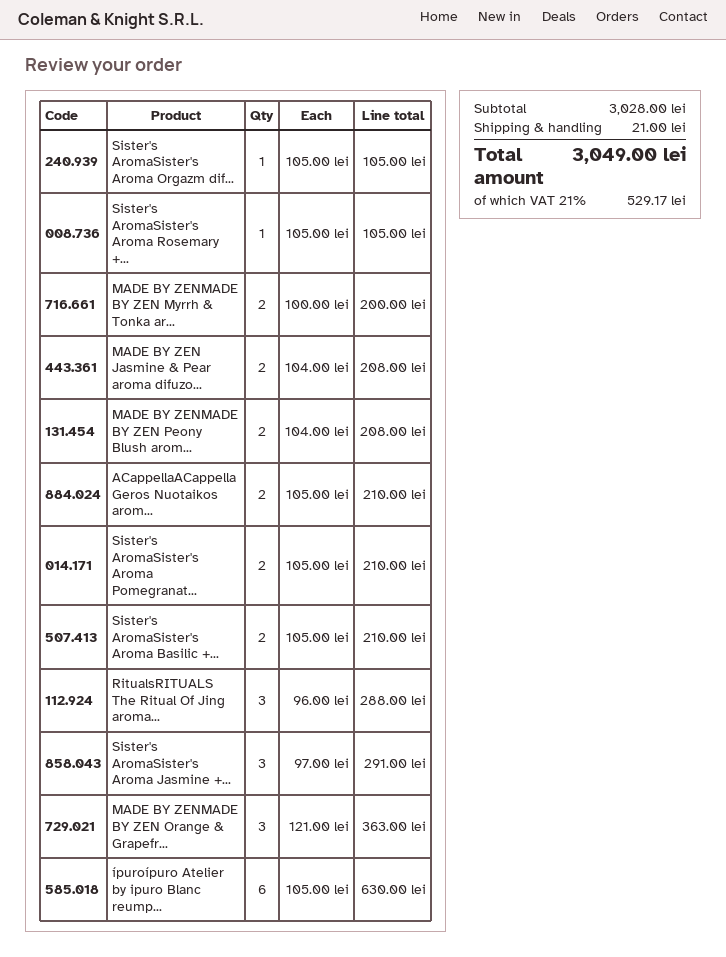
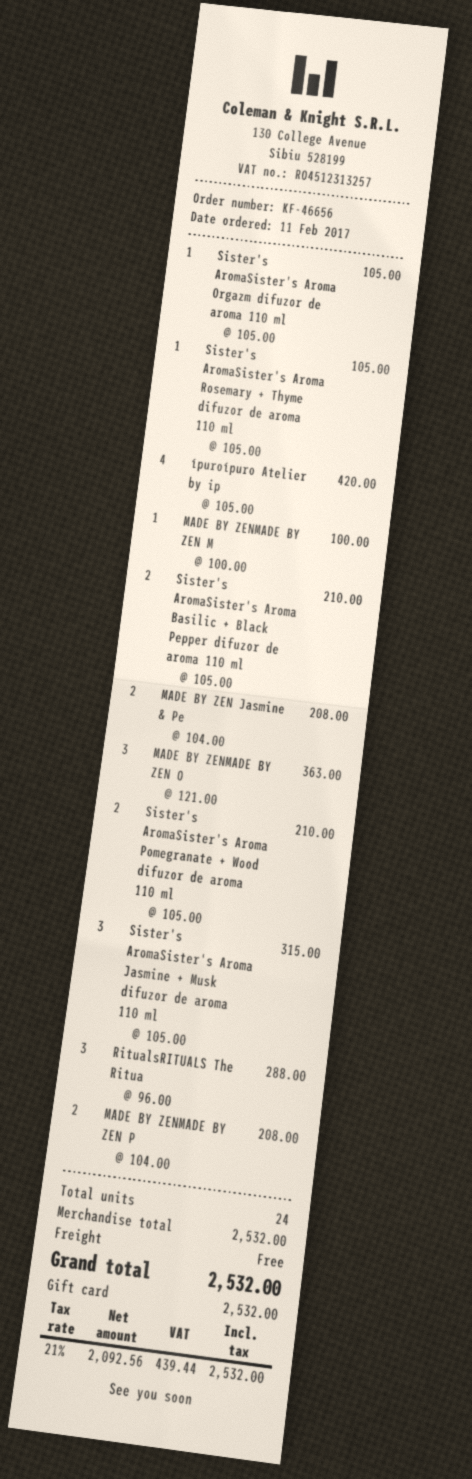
MADE BY ZENMADE BY ZEN Myrrh & Tonka ar...: 2 x 100.00 = 200.00 -> 1 x 100.00 = 100.00
ACappellaACappella Geros Nuotaikos arom...: 2 x 105.00 = 210.00 -> none
Sister's AromaSister's Aroma Jasmine +...: 3 x 97.00 = 291.00 -> 3 x 105.00 = 315.00
ípuroípuro Atelier by ipuro Blanc reump...: 6 x 105.00 = 630.00 -> 4 x 105.00 = 420.00
subtotal: 3028.00 -> 2532.00
shipping: 21.00 -> 0.00
tax: 21% = 529.17 -> 21% = 439.44
total: 3049.00 -> 2532.00

